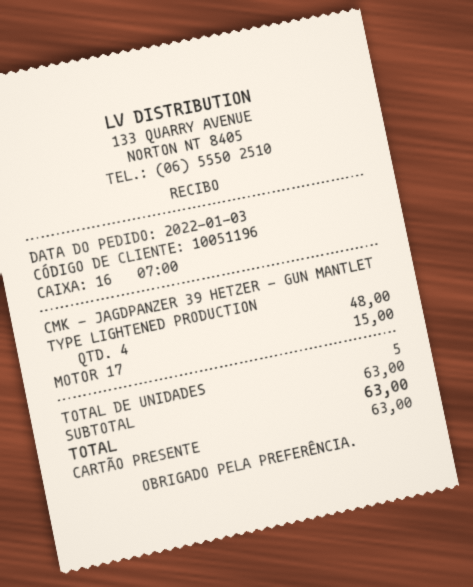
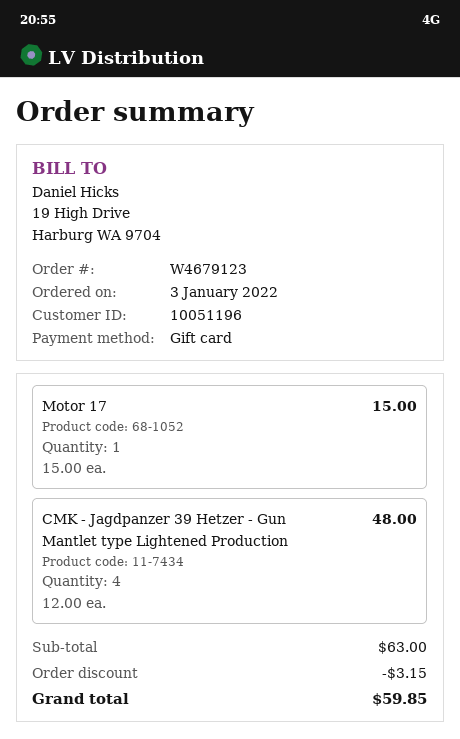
discount: none -> 3.15
total: 63.00 -> 59.85

